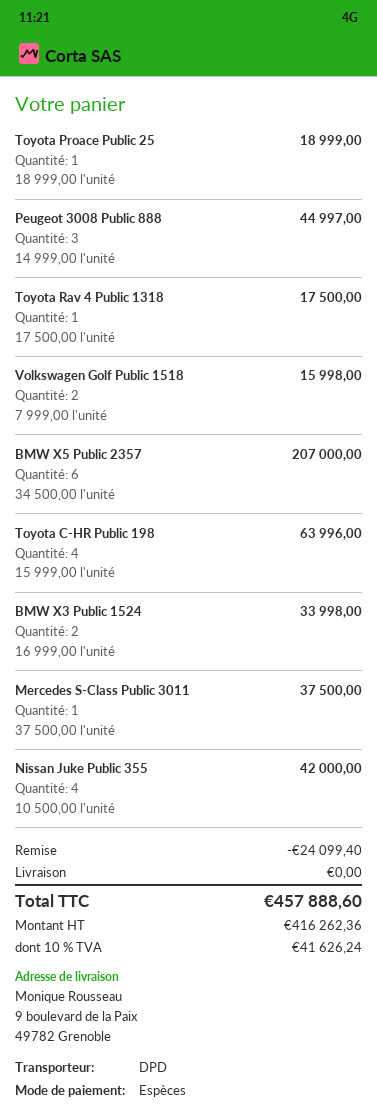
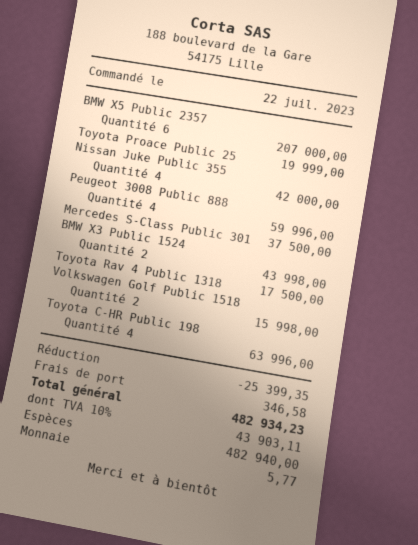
Toyota Proace Public 25: 1 for 18999.00 -> 1 for 19999.00
Peugeot 3008 Public 888: 3 for 44997.00 -> 4 for 59996.00
BMW X3 Public 1524: 2 for 33998.00 -> 2 for 43998.00
discount: 24099.40 -> 25399.35
shipping: 0.00 -> 346.58
tax: 10% = 41626.24 -> 10% = 43903.11
total: 457888.60 -> 482934.23

